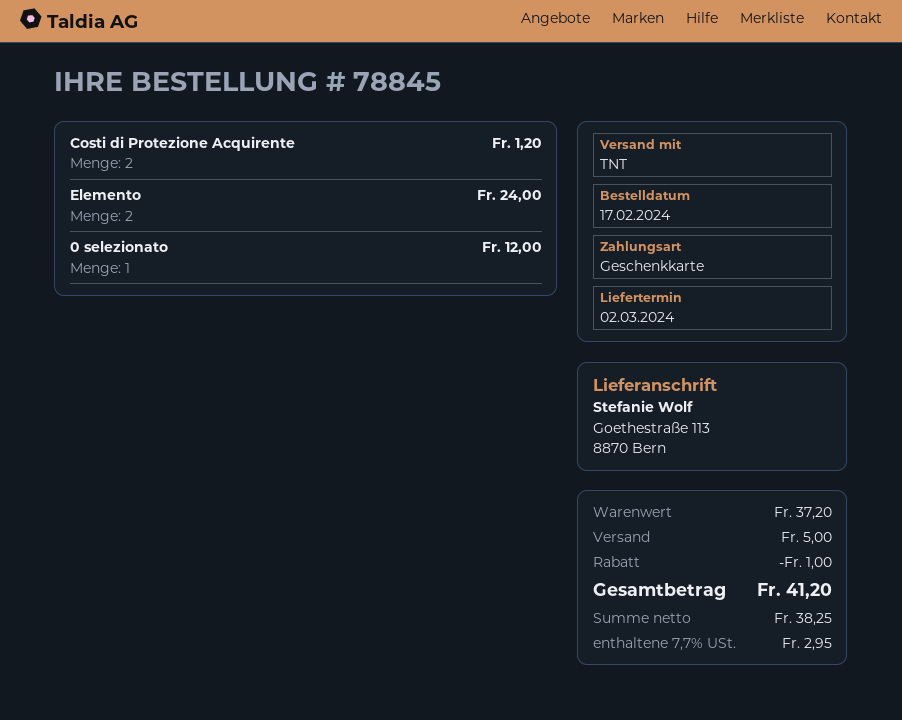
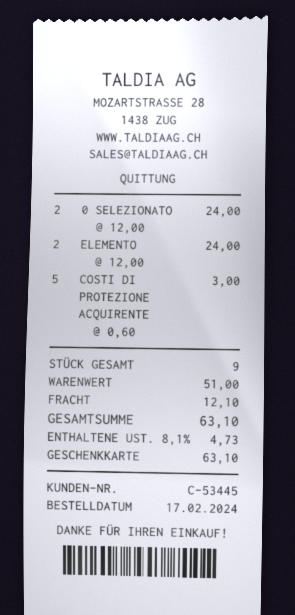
Costi di Protezione Acquirente: 2 for 1.20 -> 5 for 3.00
0 selezionato: 1 for 12.00 -> 2 for 24.00
subtotal: 37.20 -> 51.00
discount: 1.00 -> none
shipping: 5.00 -> 12.10
tax: 7.7% = 2.95 -> 8.1% = 4.73
total: 41.20 -> 63.10

